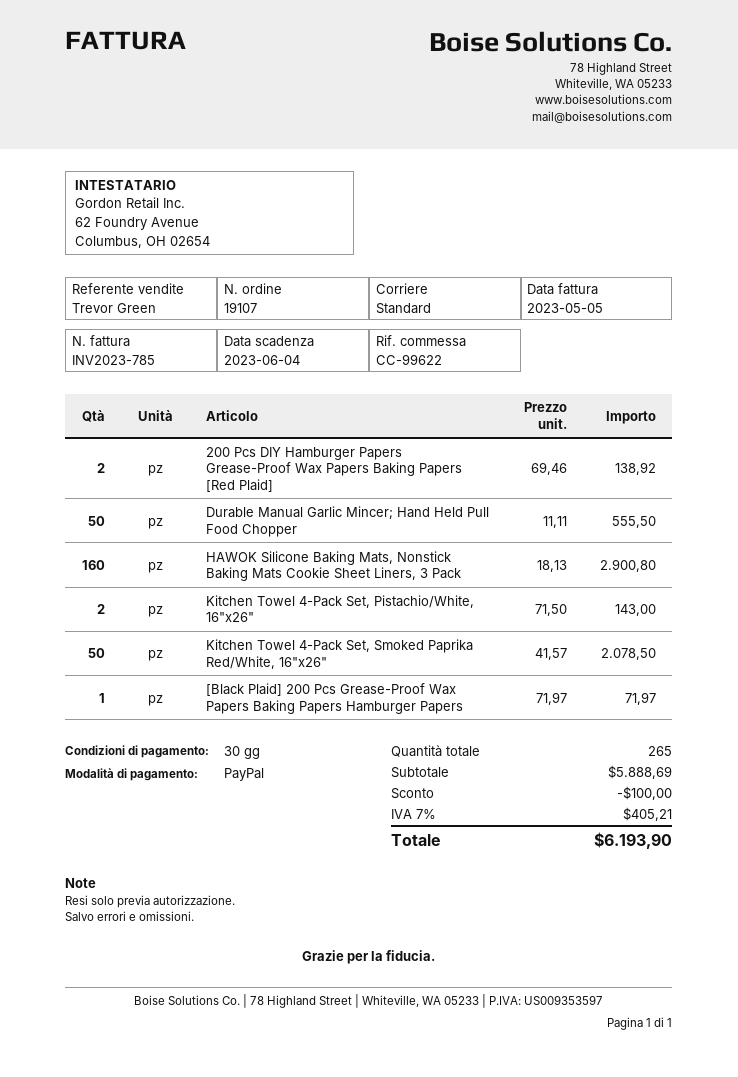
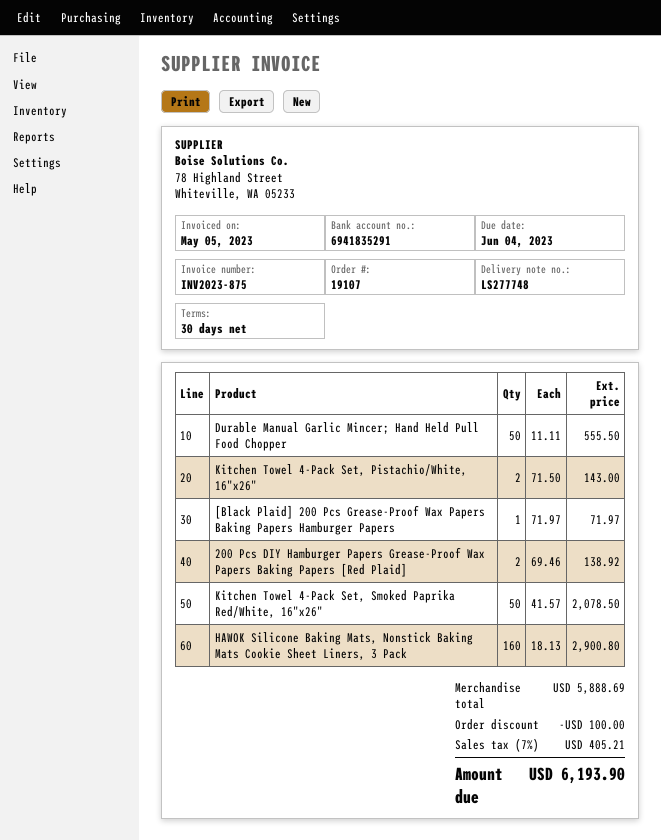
invoice number: INV2023-785 -> INV2023-875

